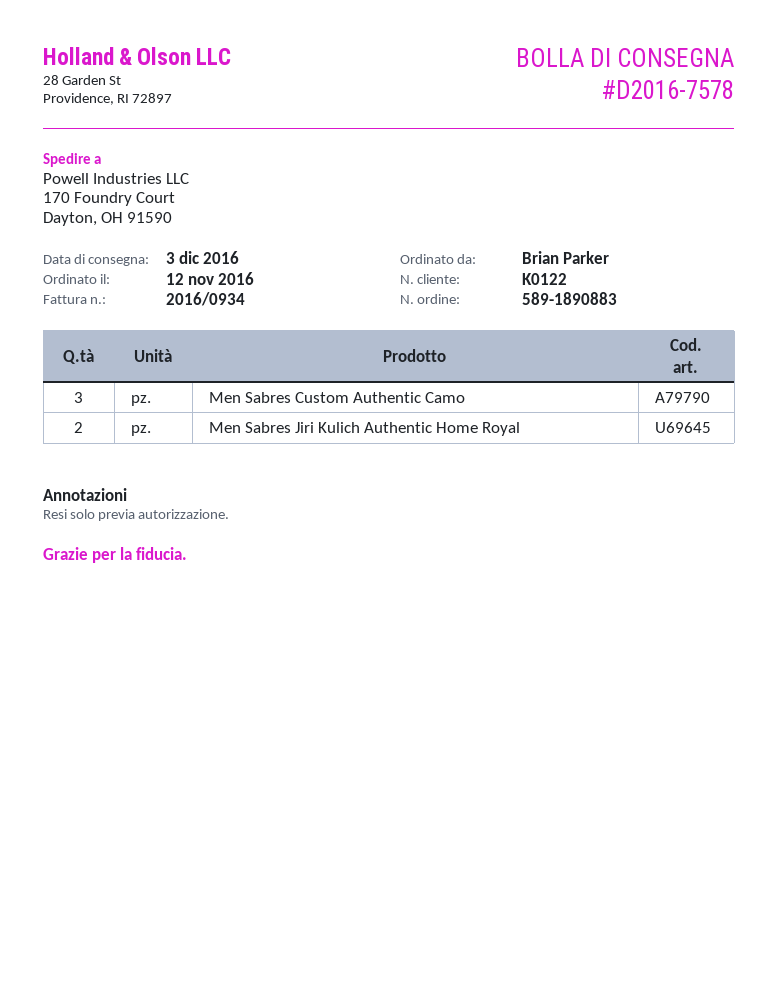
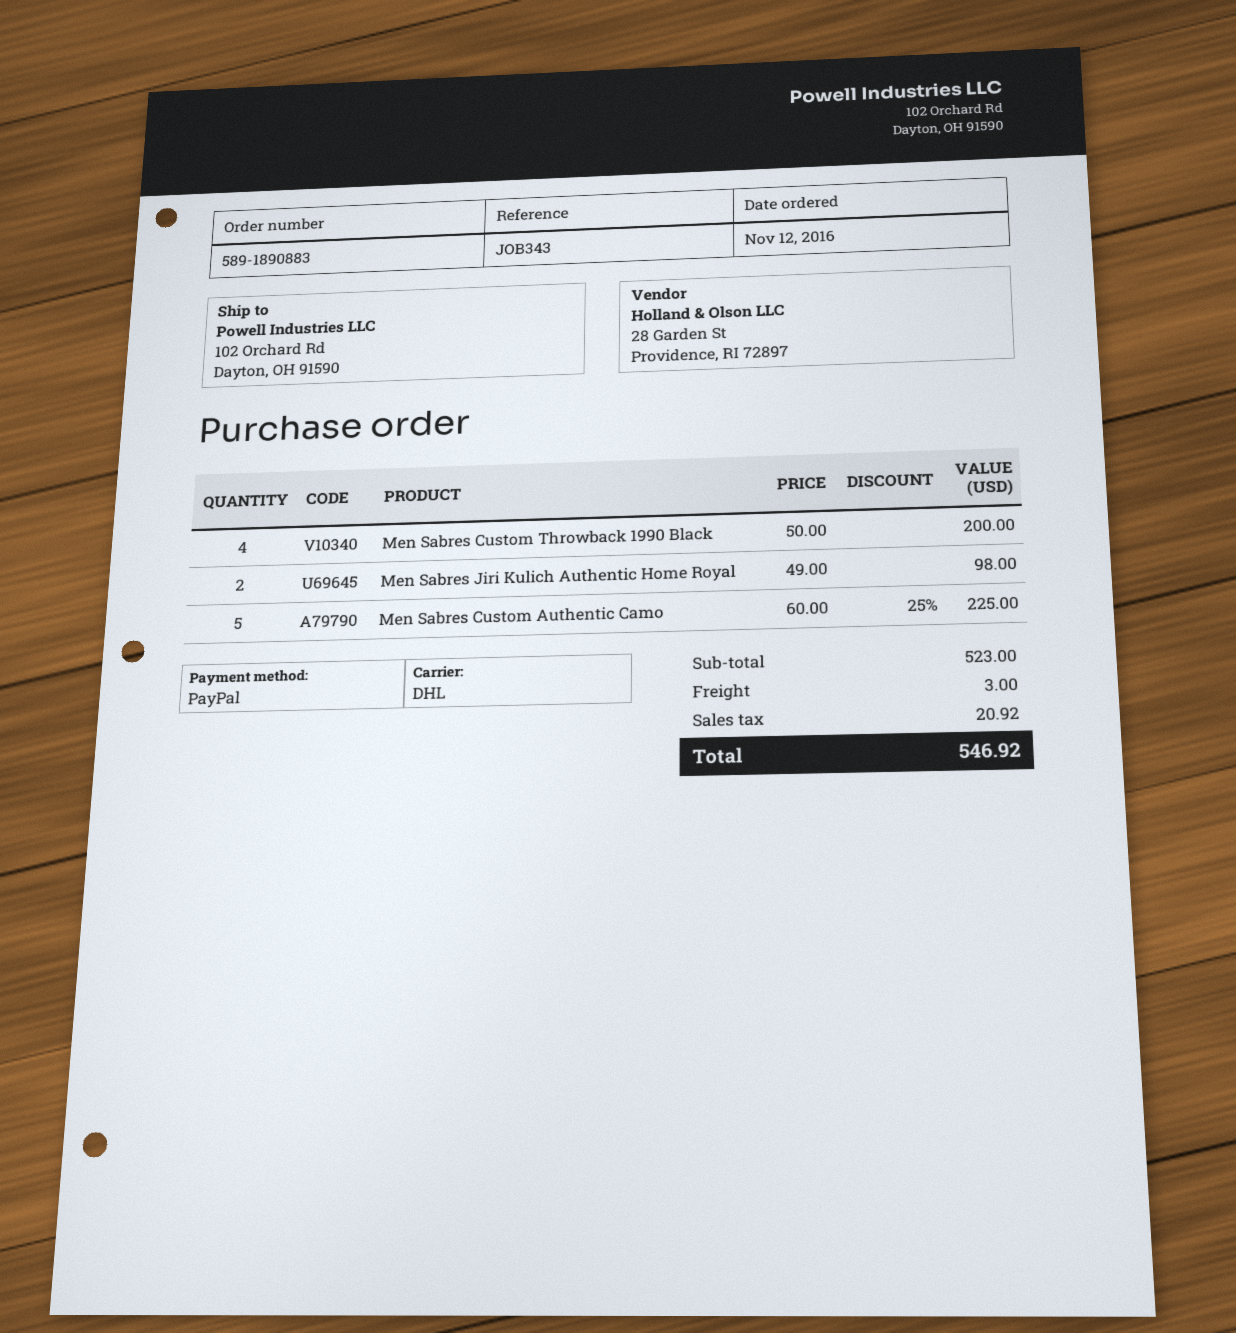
ship to: 170 Foundry Court, Dayton, OH 91590 -> 102 Orchard Rd, Dayton, OH 91590
Men Sabres Custom Authentic Camo: 3 -> 5
Men Sabres Custom Throwback 1990 Black: none -> 4

